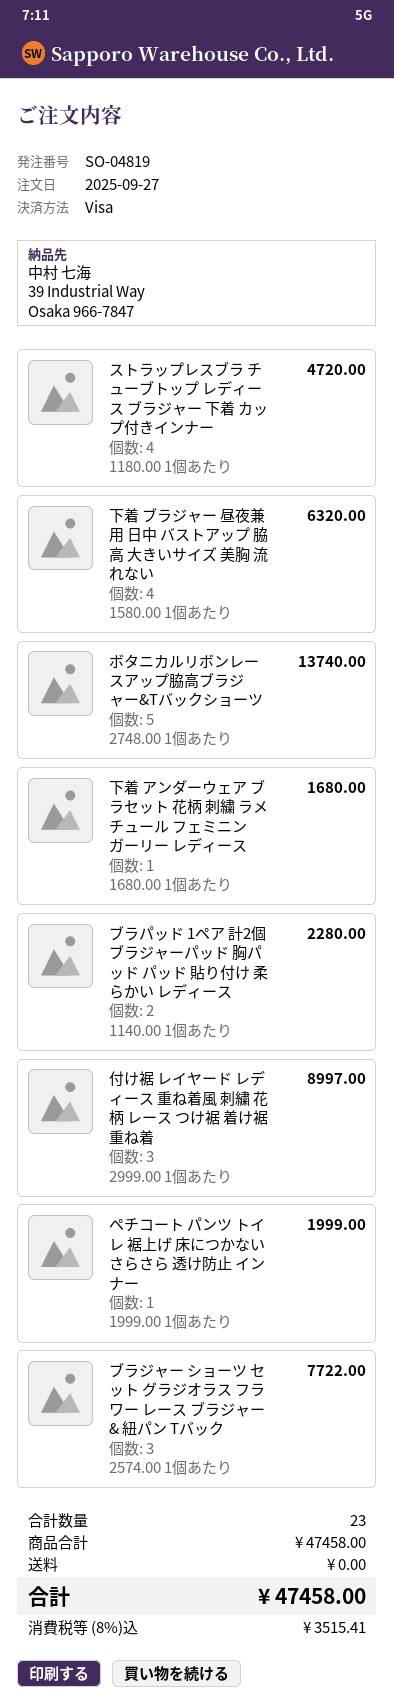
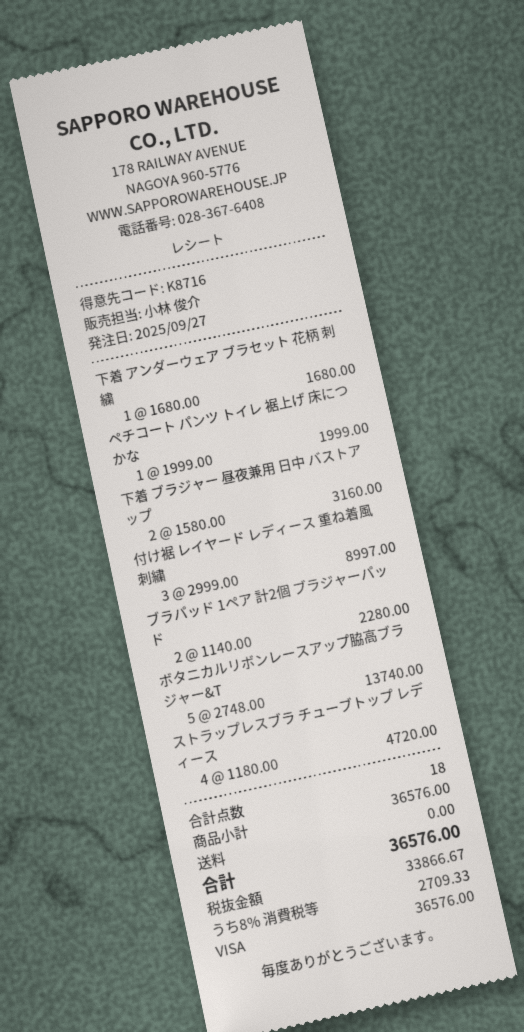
下着 ブラジャー 昼夜兼用 日中 バストアップ 脇高 大きいサイズ 美胸 流れない: 4 x 1580.00 = 6320.00 -> 2 x 1580.00 = 3160.00
ブラジャー ショーツ セット グラジオラス フラワー レース ブラジャー & 紐パン Tバック: 3 x 2574.00 = 7722.00 -> none
total quantity: 23 -> 18
subtotal: 47458.00 -> 36576.00
tax: 8% = 3515.41 -> 8% = 2709.33
total: 47458.00 -> 36576.00

